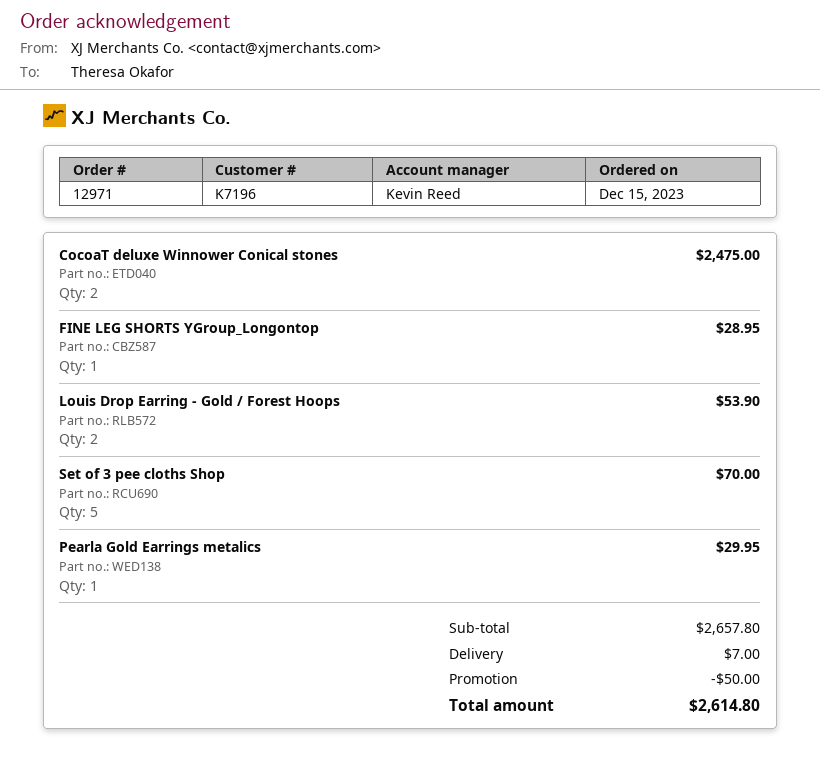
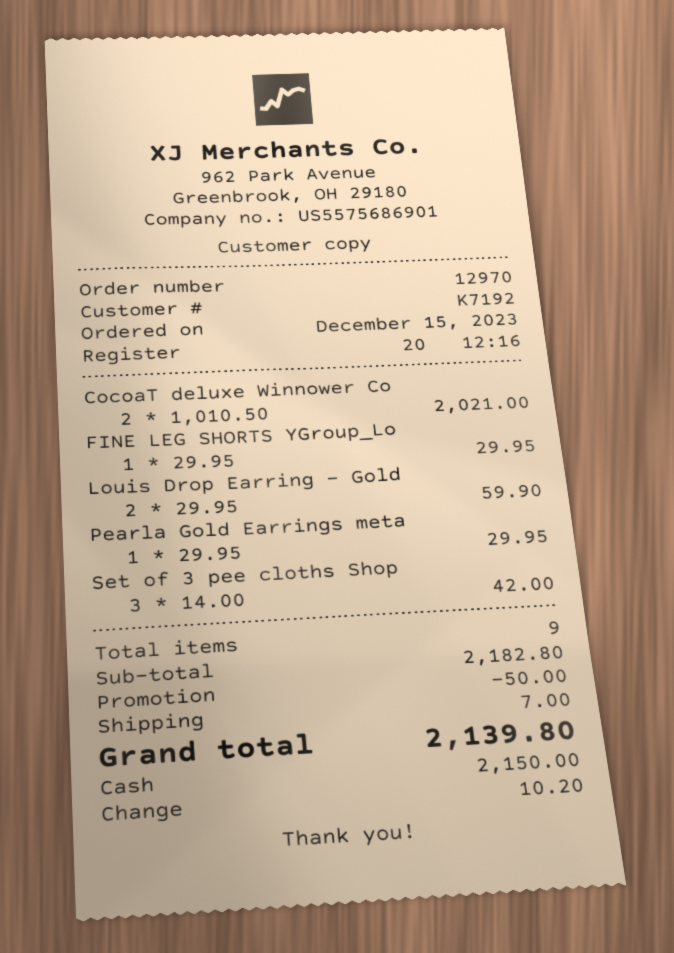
order number: 12971 -> 12970
customer number: K7196 -> K7192
CocoaT deluxe Winnower Conical stones: 2 for 2475.00 -> 2 for 2021.00
FINE LEG SHORTS YGroup_Longontop: 1 for 28.95 -> 1 for 29.95
Louis Drop Earring - Gold / Forest Hoops: 2 for 53.90 -> 2 for 59.90
Set of 3 pee cloths Shop: 5 for 70.00 -> 3 for 42.00
subtotal: 2657.80 -> 2182.80
total: 2614.80 -> 2139.80

